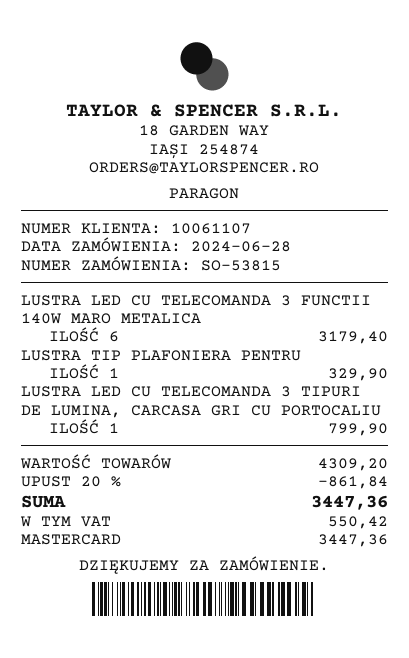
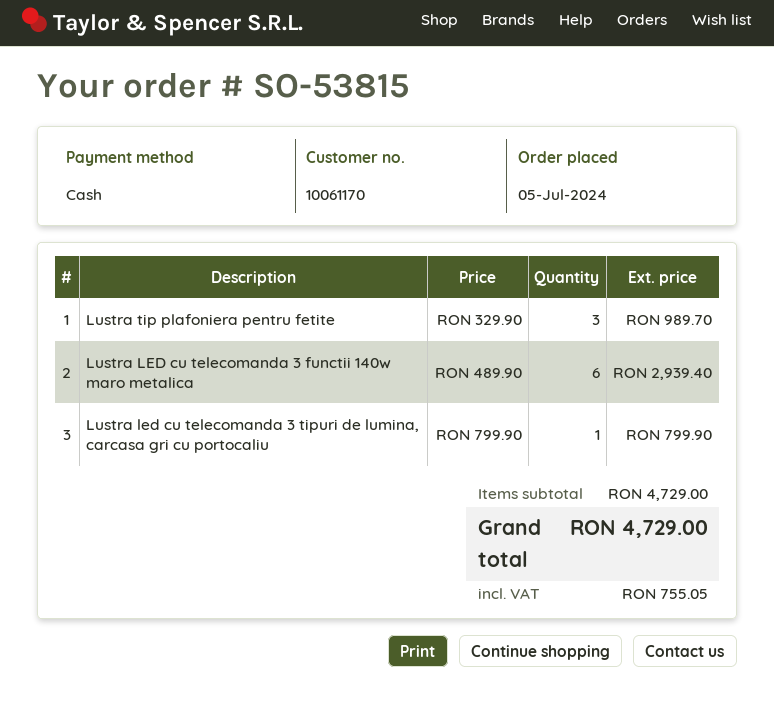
order date: 2024-06-28 -> 2024-07-05
customer number: 10061107 -> 10061170
payment method: Mastercard -> cash
LUSTRA LED CU TELECOMANDA 3 FUNCTII 140W MARO METALICA: 6 for 3179.40 -> 6 for 2939.40
LUSTRA TIP PLAFONIERA PENTRU: 1 for 329.90 -> 3 for 989.70
subtotal: 4309.20 -> 4729.00
discount: 20% = 861.84 -> none
tax: 550.42 -> 755.05
total: 3447.36 -> 4729.00

